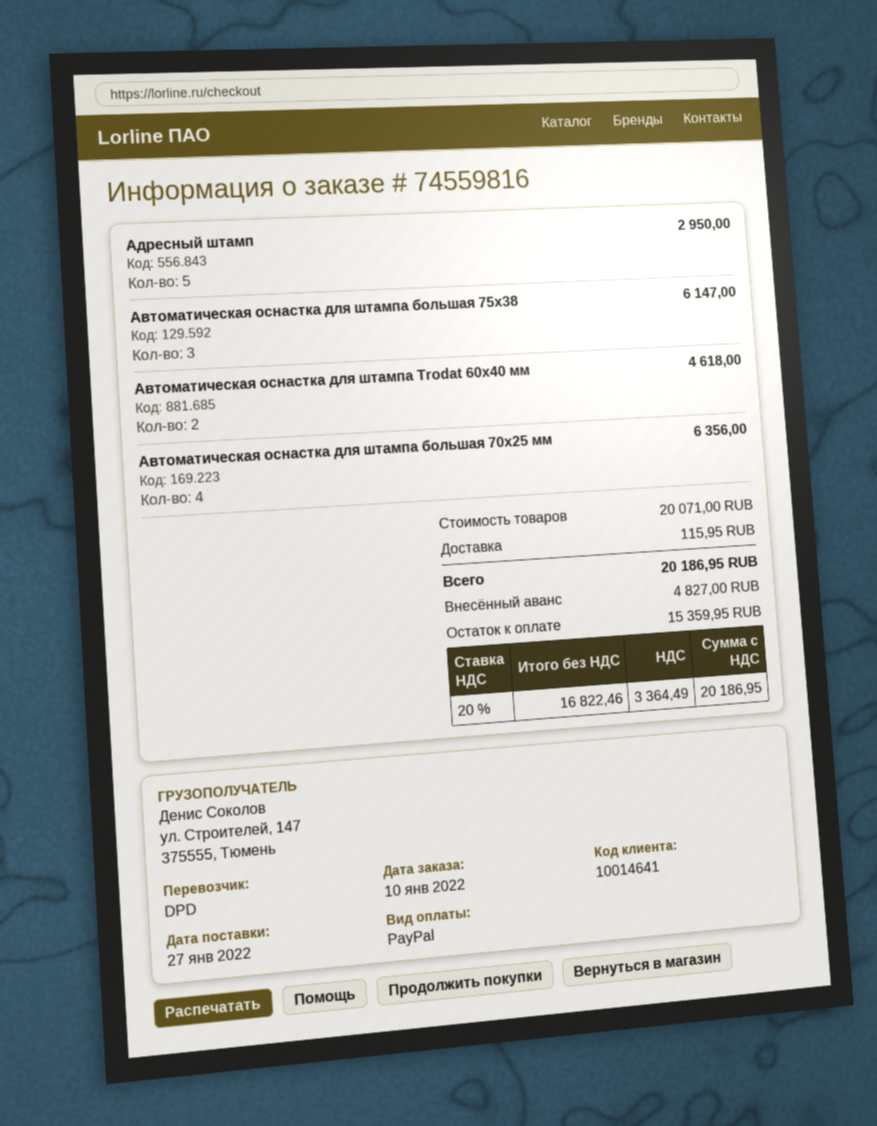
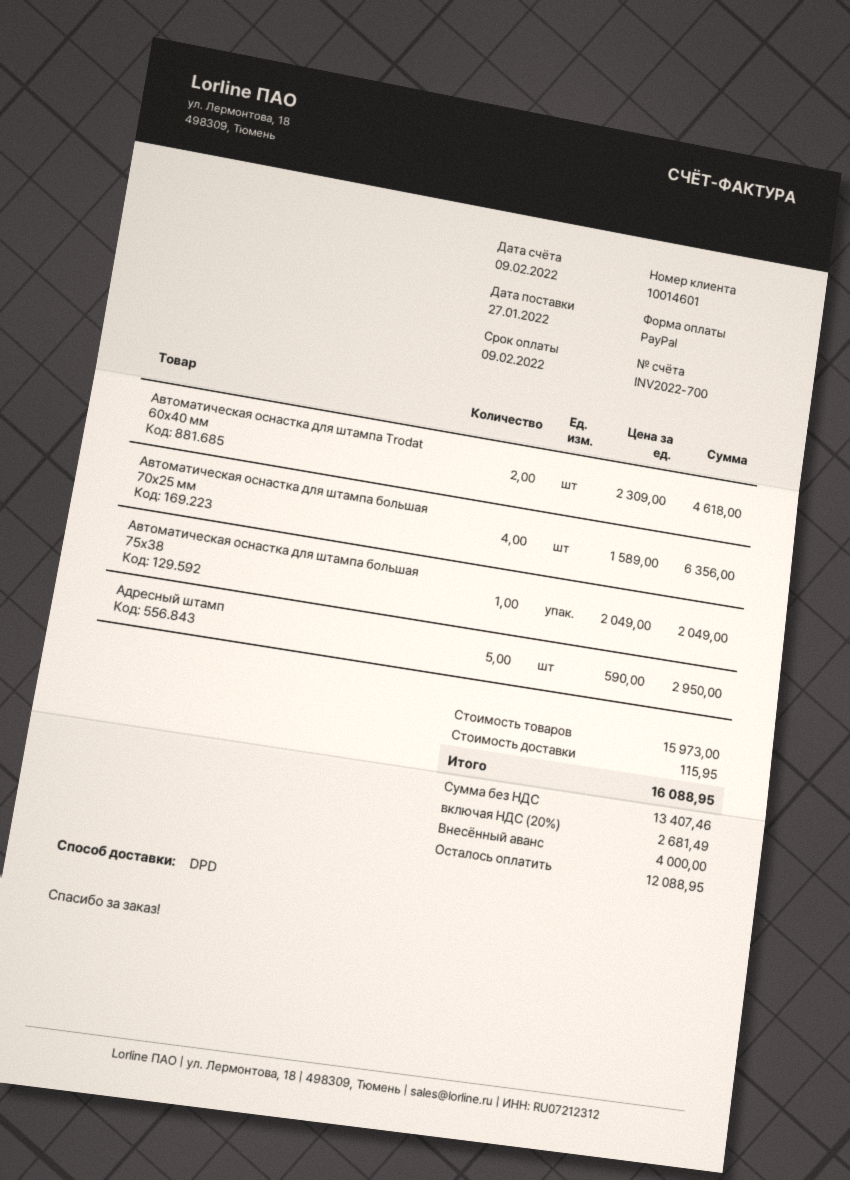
customer number: 10014641 -> 10014601
Автоматическая оснастка для штампа большая 75х38: 3 for 6147.00 -> 1 for 2049.00
subtotal: 20071.00 -> 15973.00
net: 16822.46 -> 13407.46
tax: 20% = 3364.49 -> 20% = 2681.49
total: 20186.95 -> 16088.95
deposit: 4827.00 -> 4000.00
balance: 15359.95 -> 12088.95

